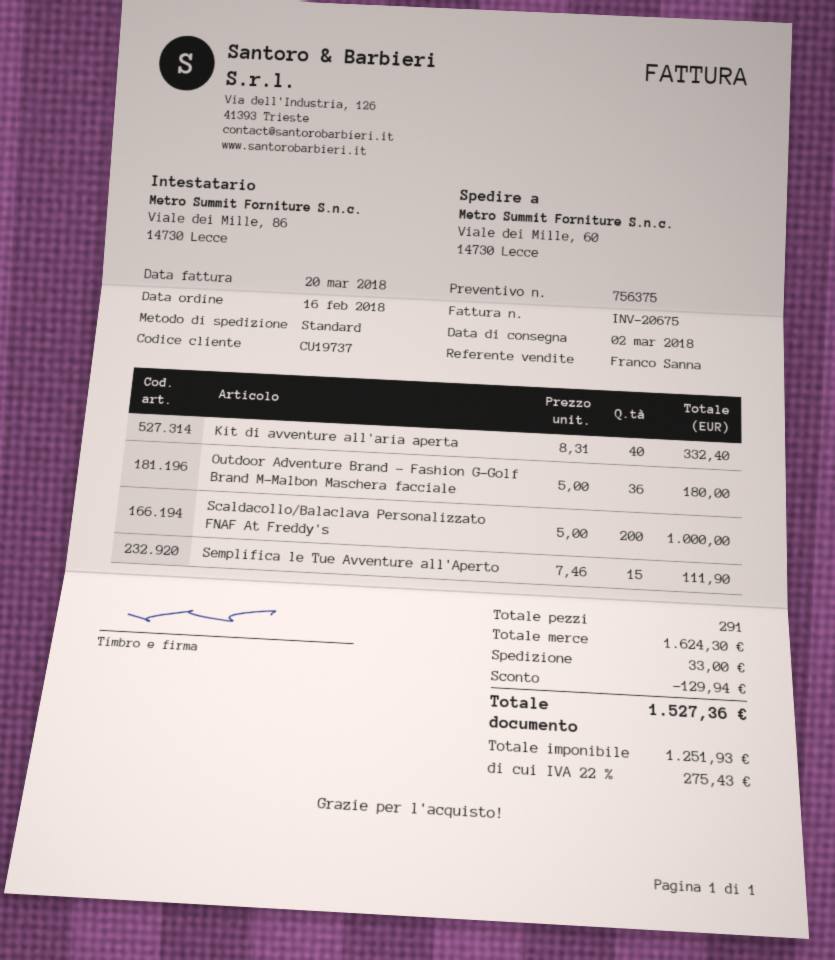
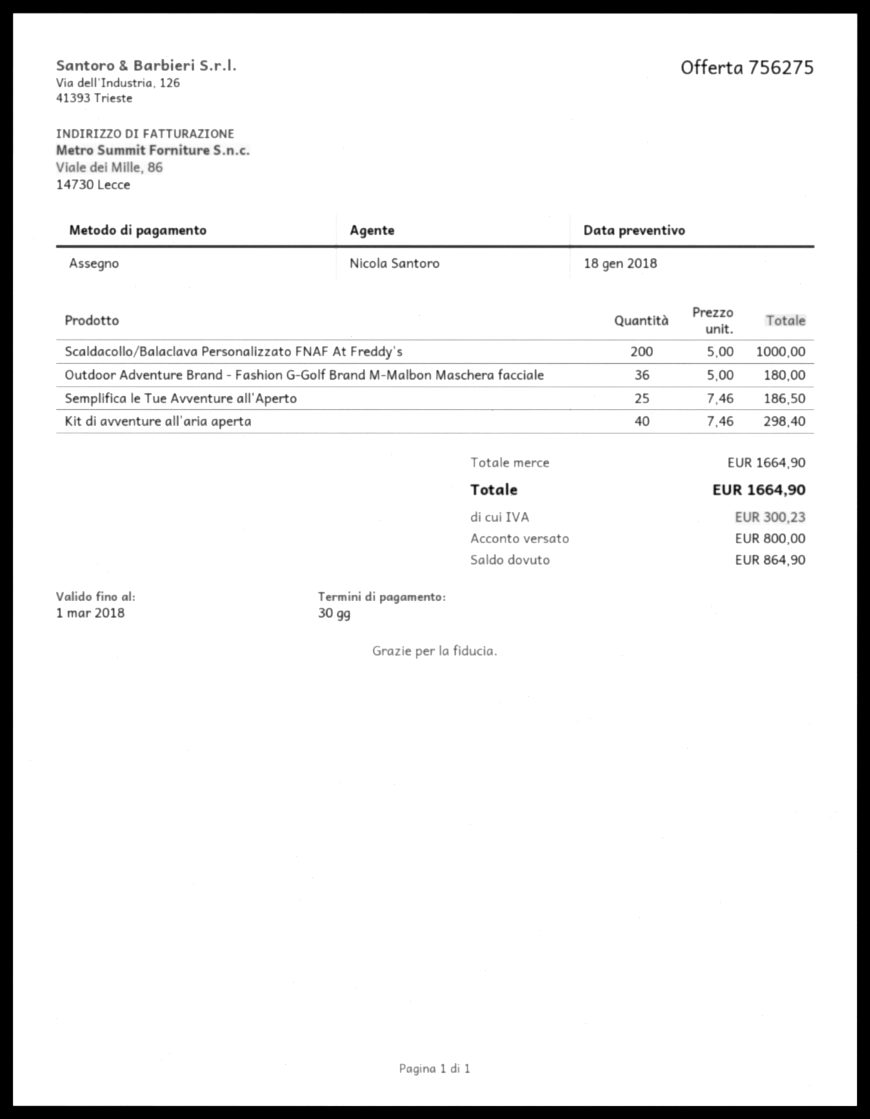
quote number: 756375 -> 756275
sales rep: Franco Sanna -> Nicola Santoro
Kit di avventure all'aria aperta: 40 x 8.31 = 332.40 -> 40 x 7.46 = 298.40
Semplifica le Tue Avventure all'Aperto: 15 x 7.46 = 111.90 -> 25 x 7.46 = 186.50
subtotal: 1624.30 -> 1664.90
discount: 129.94 -> none
shipping: 33.00 -> none
tax: 275.43 -> 300.23
total: 1527.36 -> 1664.90

